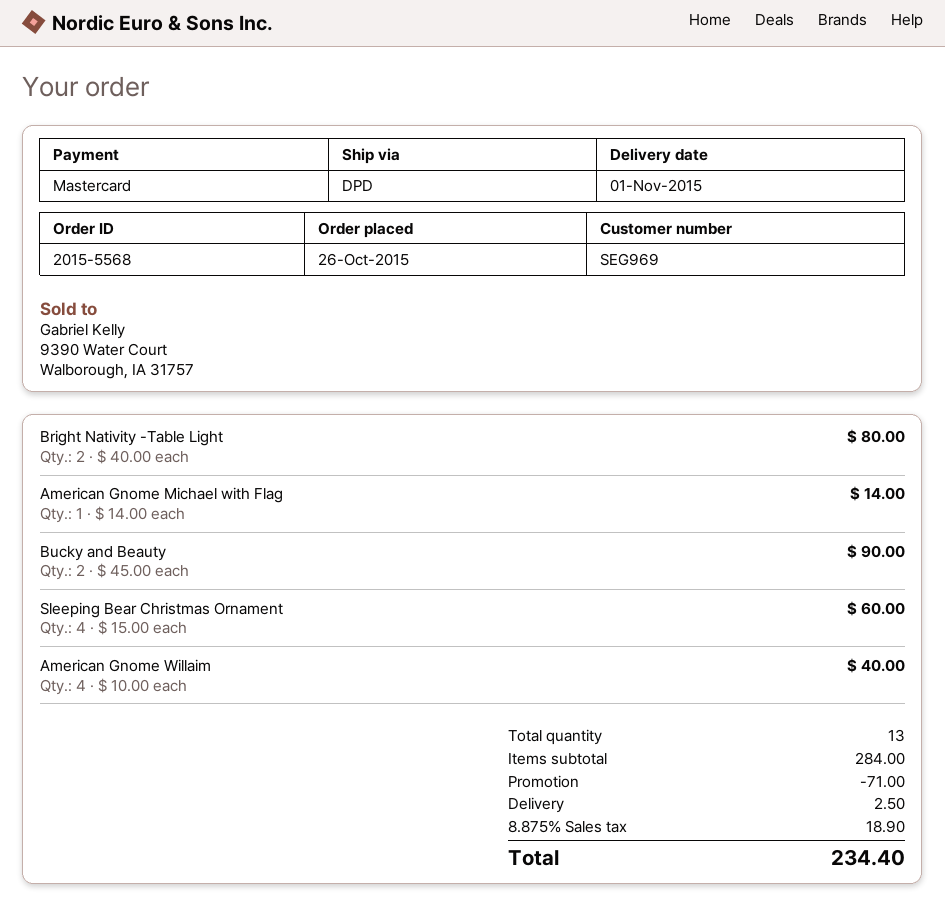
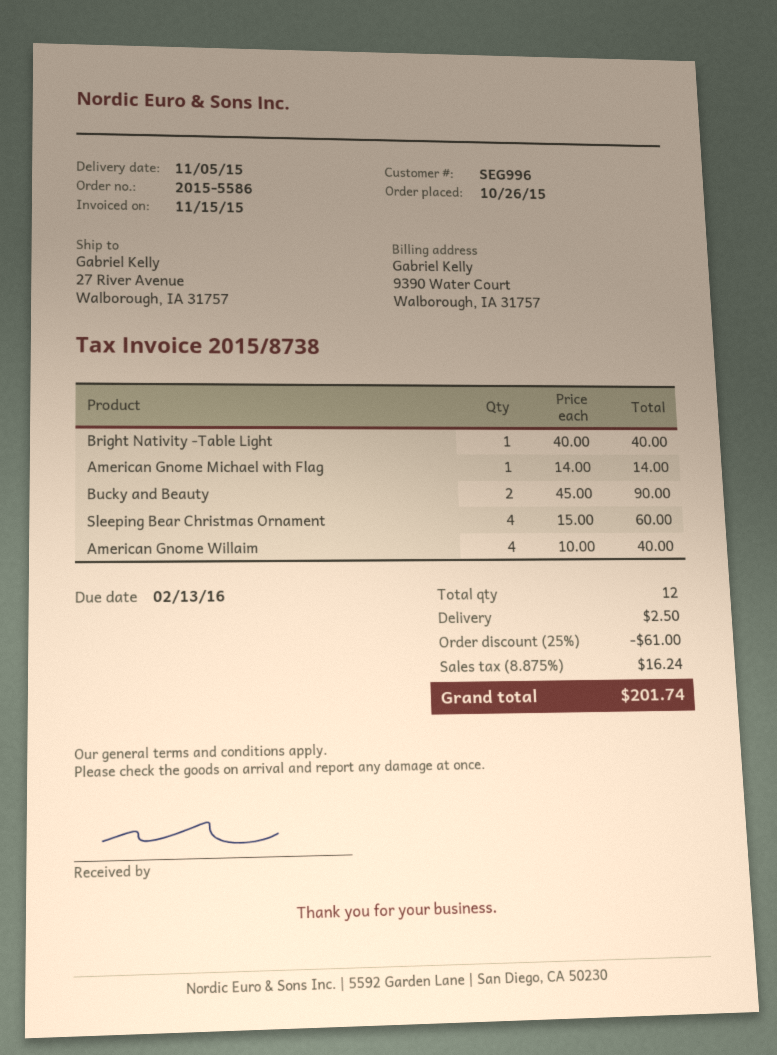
order number: 2015-5568 -> 2015-5586
delivery date: 2015-11-01 -> 2015-11-05
customer number: SEG969 -> SEG996
Bright Nativity -Table Light: 2 x 40.00 = 80.00 -> 1 x 40.00 = 40.00
total quantity: 13 -> 12
discount: 71.00 -> 61.00
tax: 8.875% = 18.90 -> 8.875% = 16.24
total: 234.40 -> 201.74

